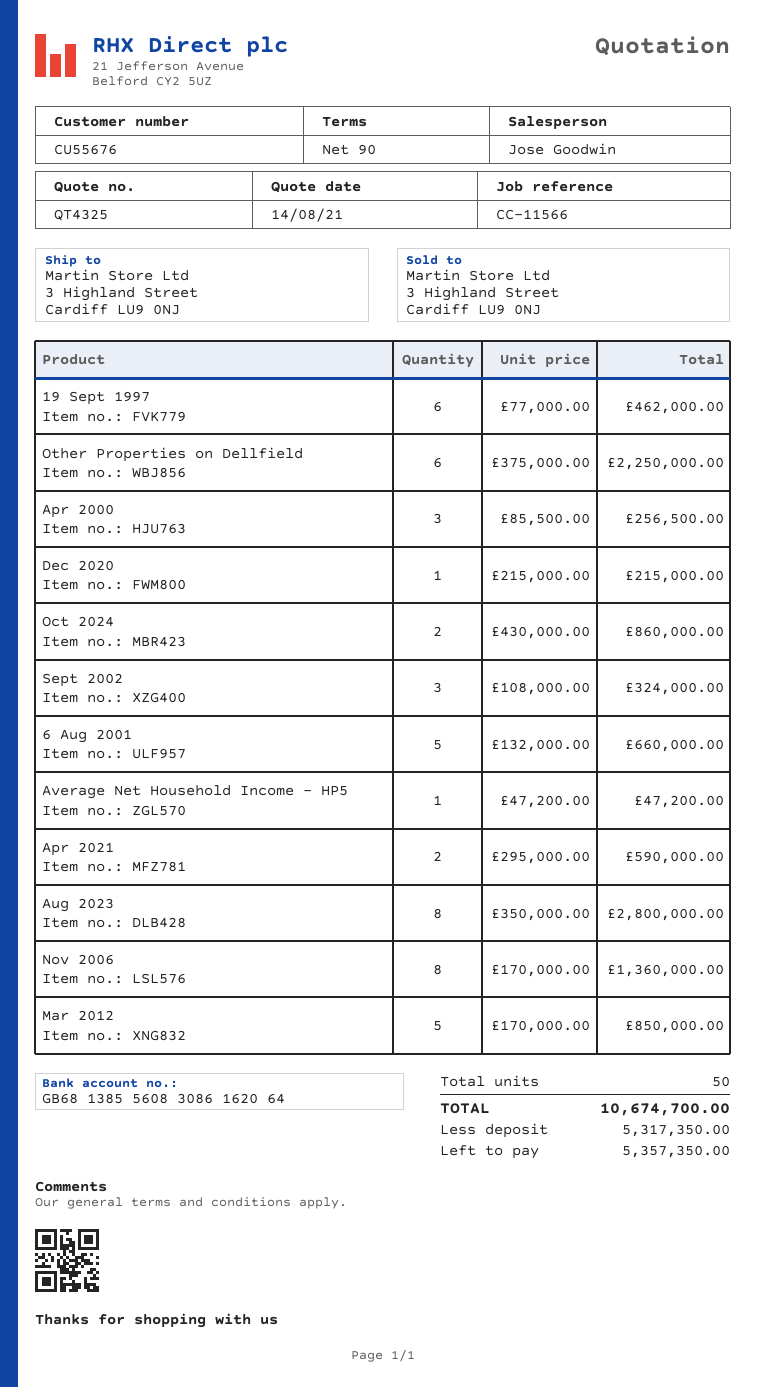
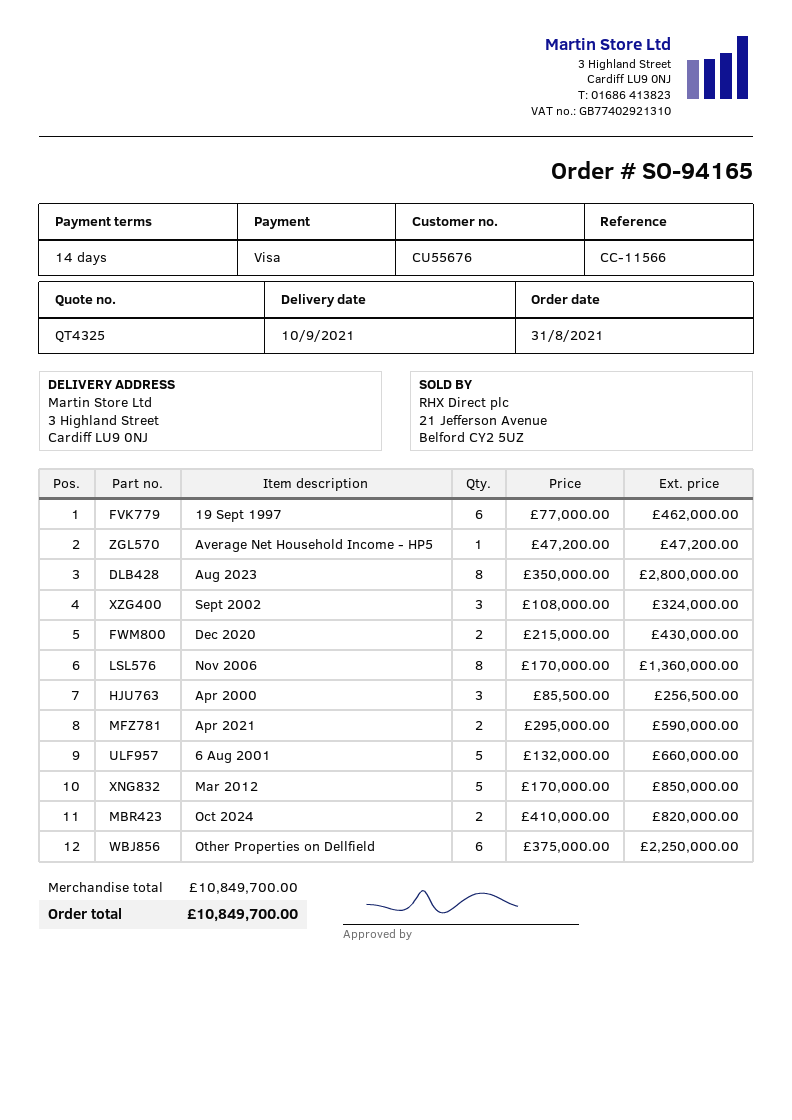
payment terms: 90 days -> 14 days
Dec 2020: 1 x 215000.00 = 215000.00 -> 2 x 215000.00 = 430000.00
Oct 2024: 2 x 430000.00 = 860000.00 -> 2 x 410000.00 = 820000.00
total: 10674700.00 -> 10849700.00

